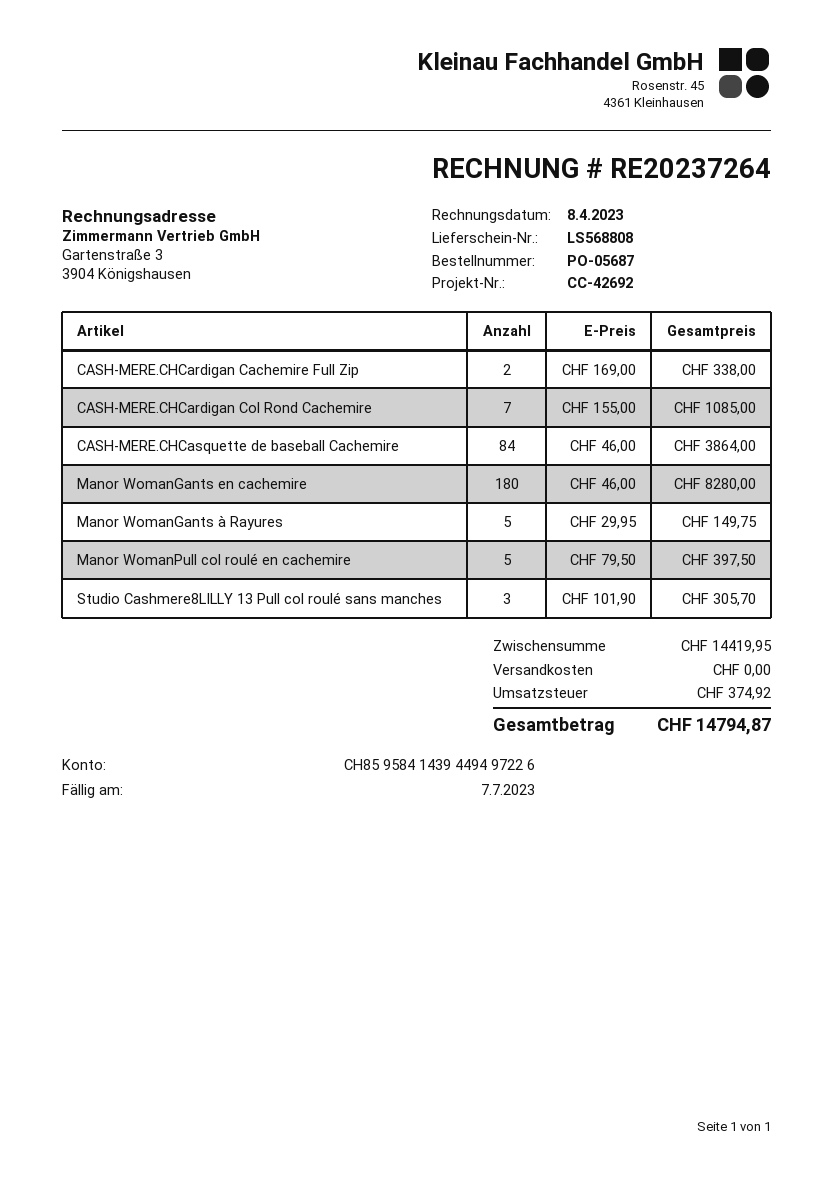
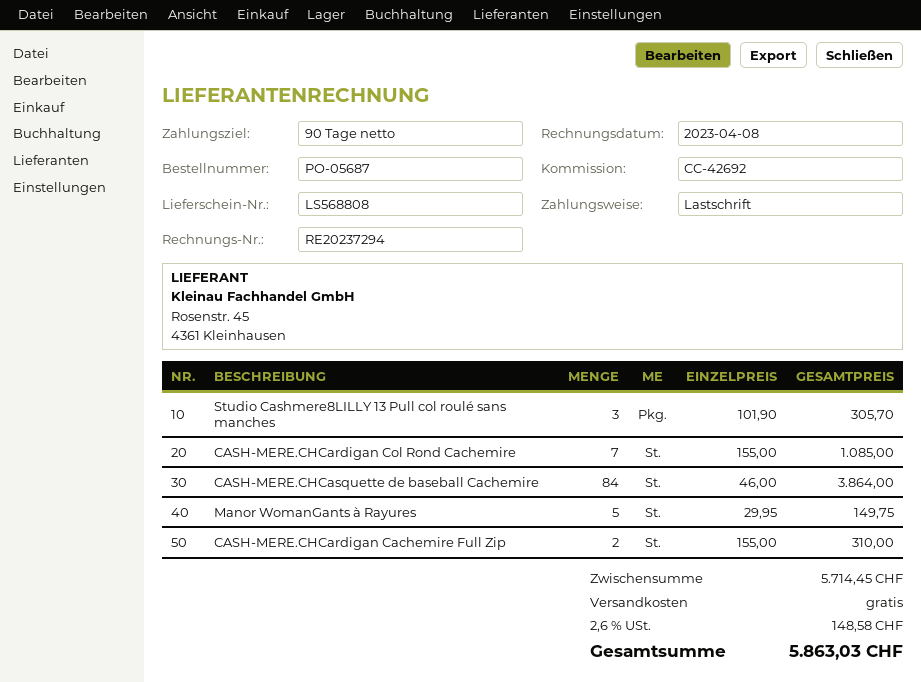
invoice number: RE20237264 -> RE20237294
CASH-MERE.CHCardigan Cachemire Full Zip: 2 x 169.00 = 338.00 -> 2 x 155.00 = 310.00
Manor WomanGants en cachemire: 180 x 46.00 = 8280.00 -> none
Manor WomanPull col roulé en cachemire: 5 x 79.50 = 397.50 -> none
subtotal: 14419.95 -> 5714.45
tax: 374.92 -> 148.58
total: 14794.87 -> 5863.03

